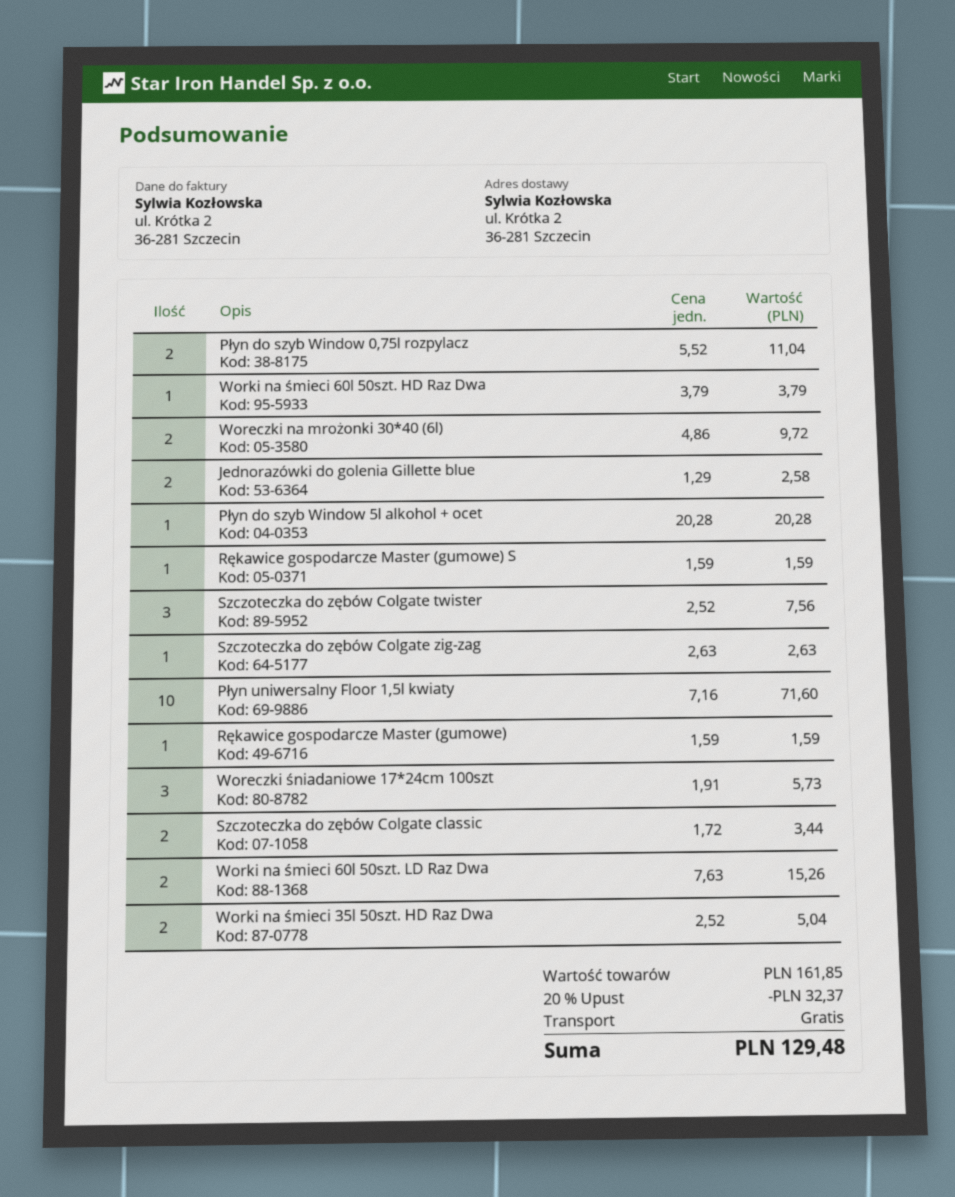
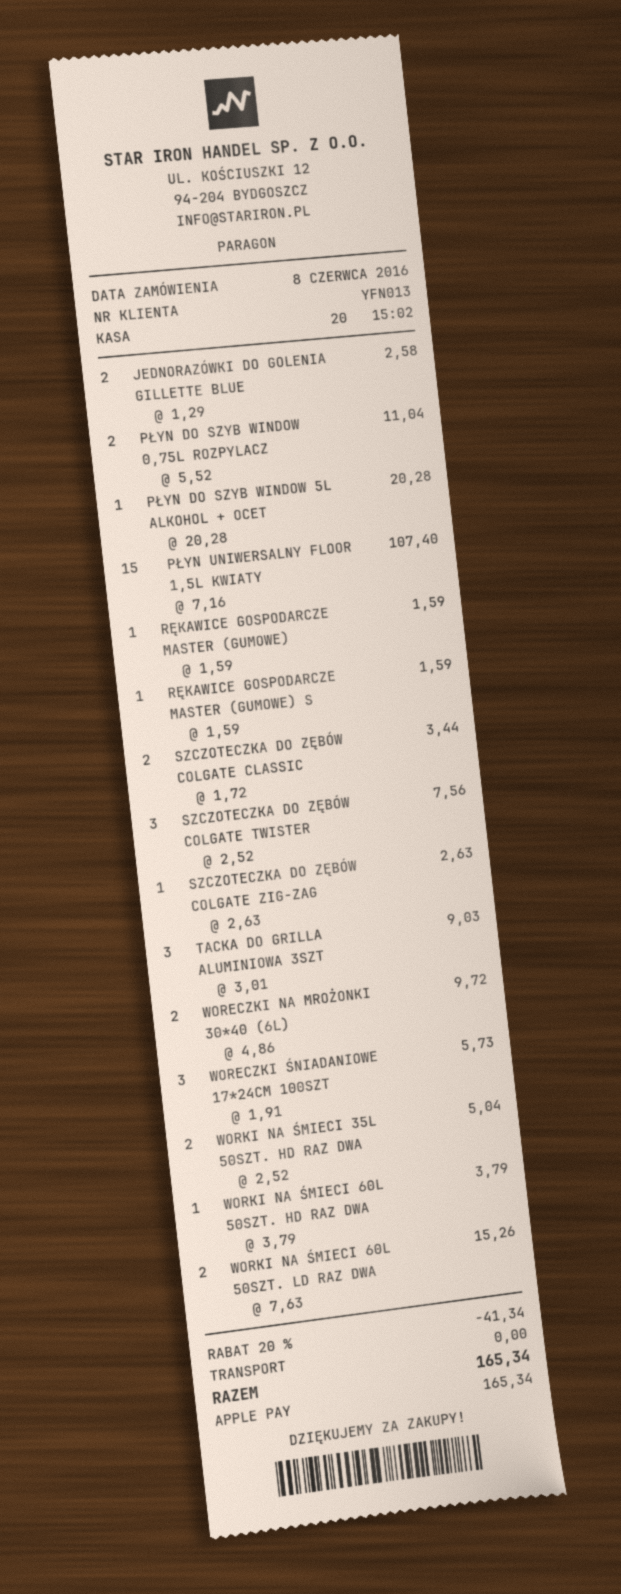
Płyn uniwersalny Floor 1,5l kwiaty: 10 x 7.16 = 71.60 -> 15 x 7.16 = 107.40
TACKA DO GRILLA ALUMINIOWA 3SZT: none -> 3 x 3.01 = 9.03
discount: 20% = 32.37 -> 20% = 41.34
total: 129.48 -> 165.34

